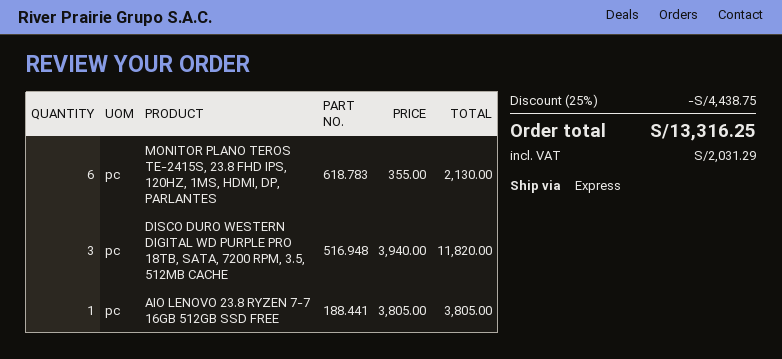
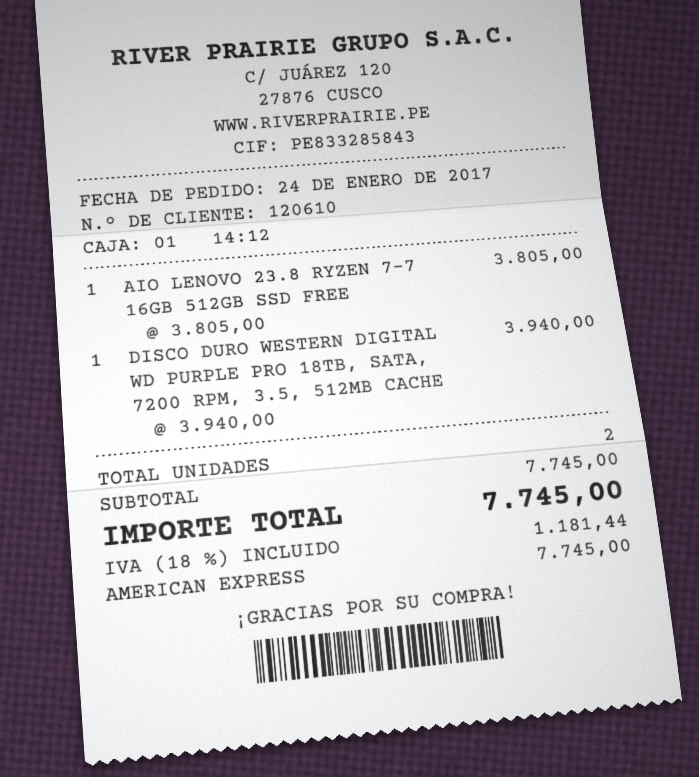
MONITOR PLANO TEROS TE-2415S, 23.8 FHD IPS, 120HZ, 1MS, HDMI, DP, PARLANTES: 6 x 355.00 = 2130.00 -> none
DISCO DURO WESTERN DIGITAL WD PURPLE PRO 18TB, SATA, 7200 RPM, 3.5, 512MB CACHE: 3 x 3940.00 = 11820.00 -> 1 x 3940.00 = 3940.00
discount: 25% = 4438.75 -> none
tax: 2031.29 -> 1181.44
total: 13316.25 -> 7745.00

